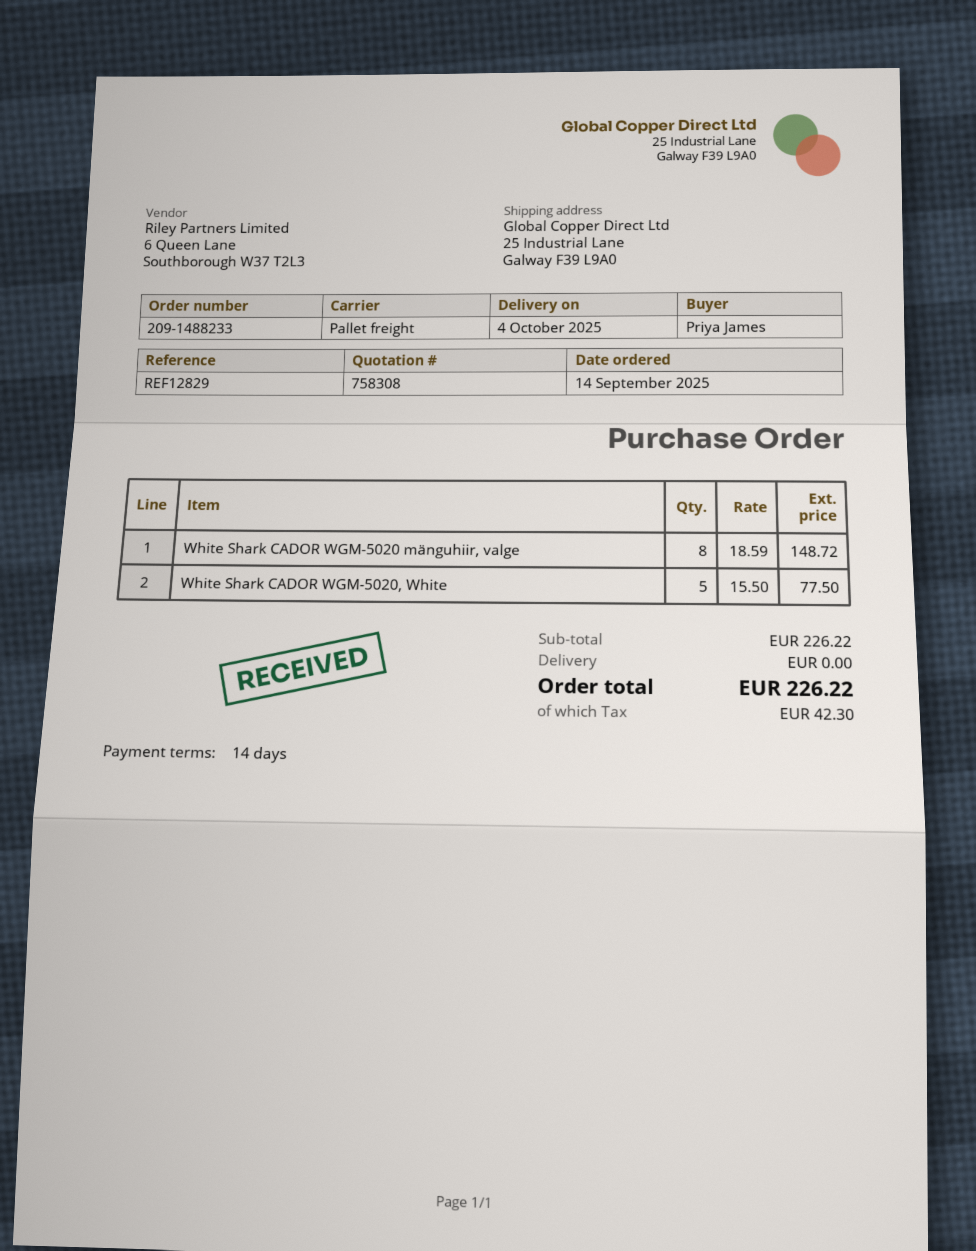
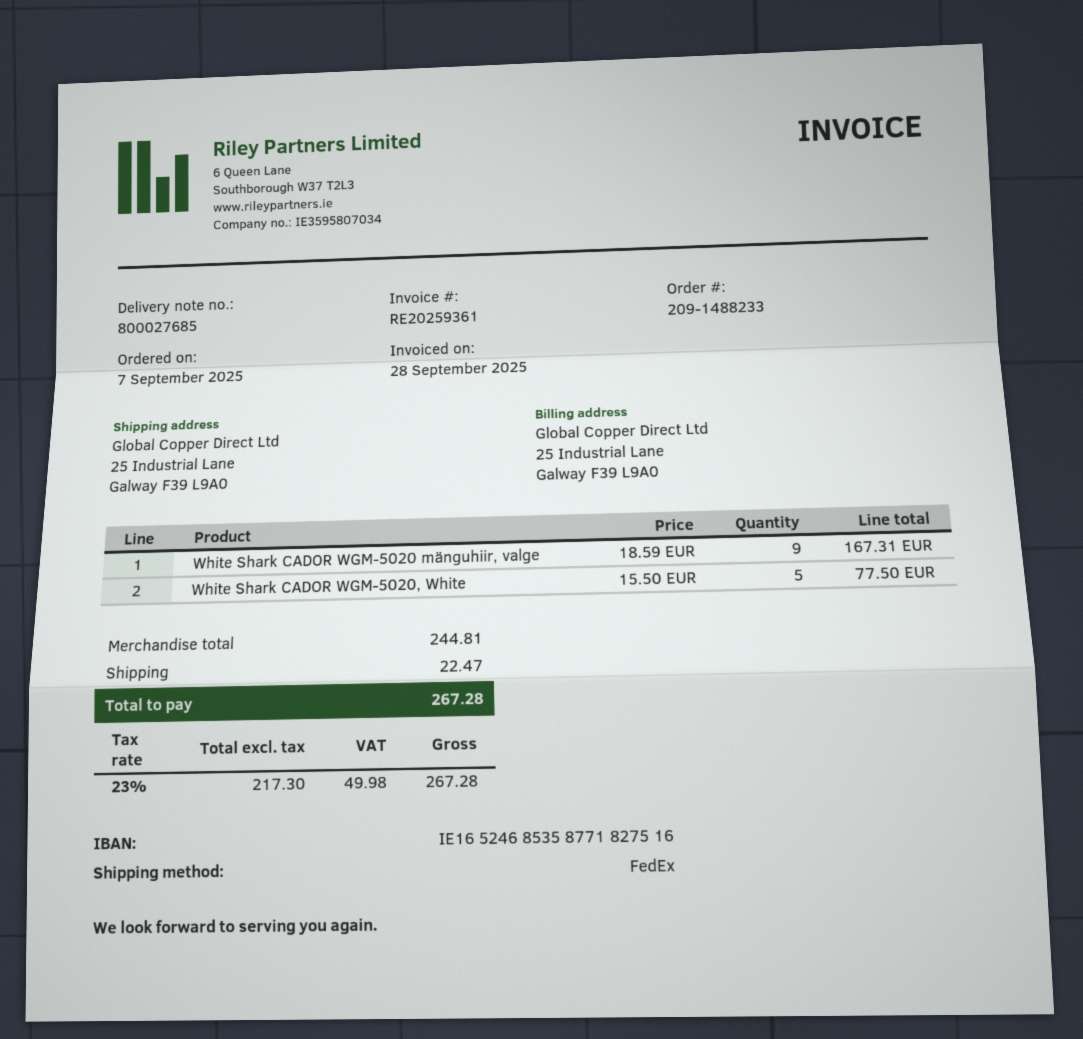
order date: 2025-09-14 -> 2025-09-07
shipping method: pallet freight -> FedEx
White Shark CADOR WGM-5020 mänguhiir, valge: 8 x 18.59 = 148.72 -> 9 x 18.59 = 167.31
subtotal: 226.22 -> 244.81
shipping: 0.00 -> 22.47
tax: 42.30 -> 49.98
total: 226.22 -> 267.28

